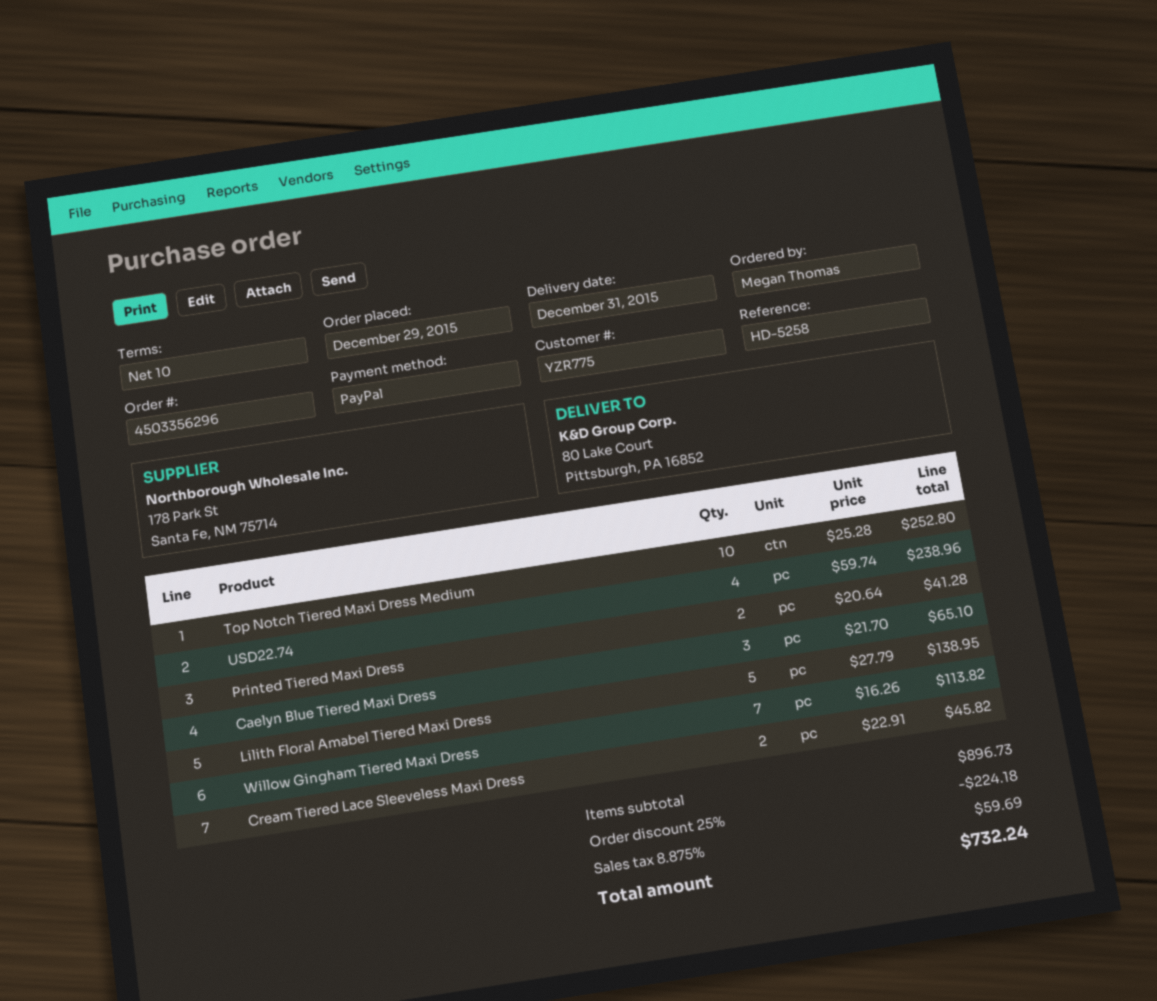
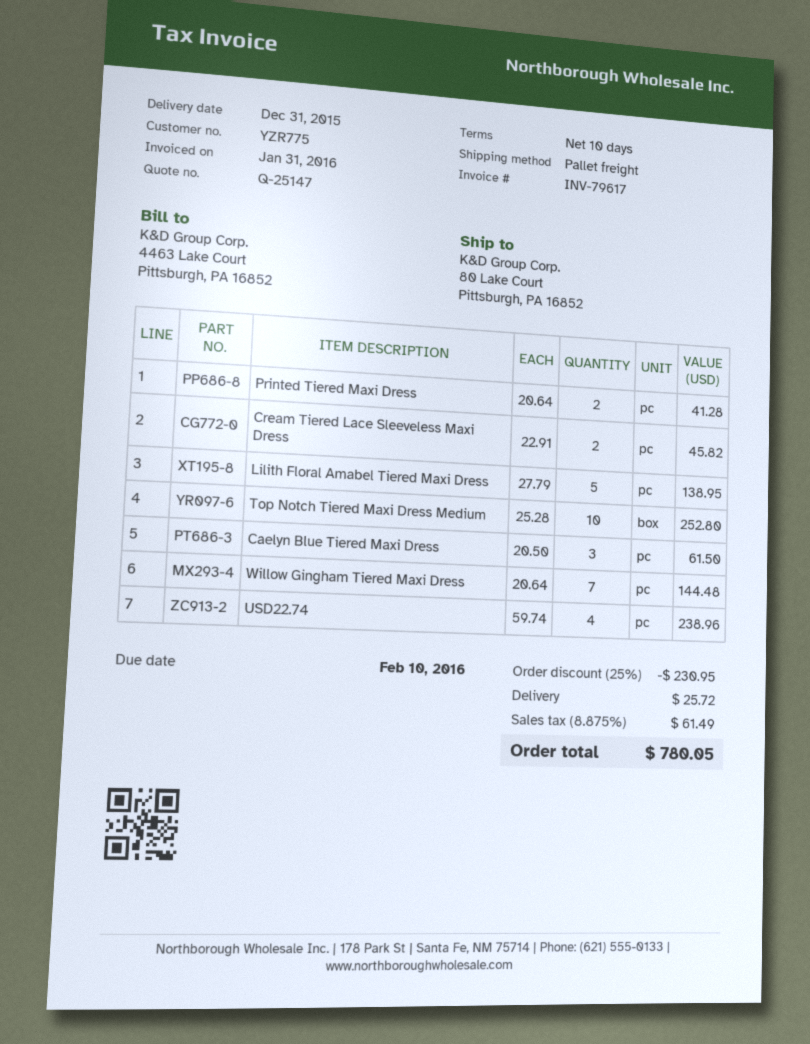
Caelyn Blue Tiered Maxi Dress: 3 x 21.70 = 65.10 -> 3 x 20.50 = 61.50
Willow Gingham Tiered Maxi Dress: 7 x 16.26 = 113.82 -> 7 x 20.64 = 144.48
discount: 25% = 224.18 -> 25% = 230.95
shipping: none -> 25.72
tax: 8.875% = 59.69 -> 8.875% = 61.49
total: 732.24 -> 780.05

